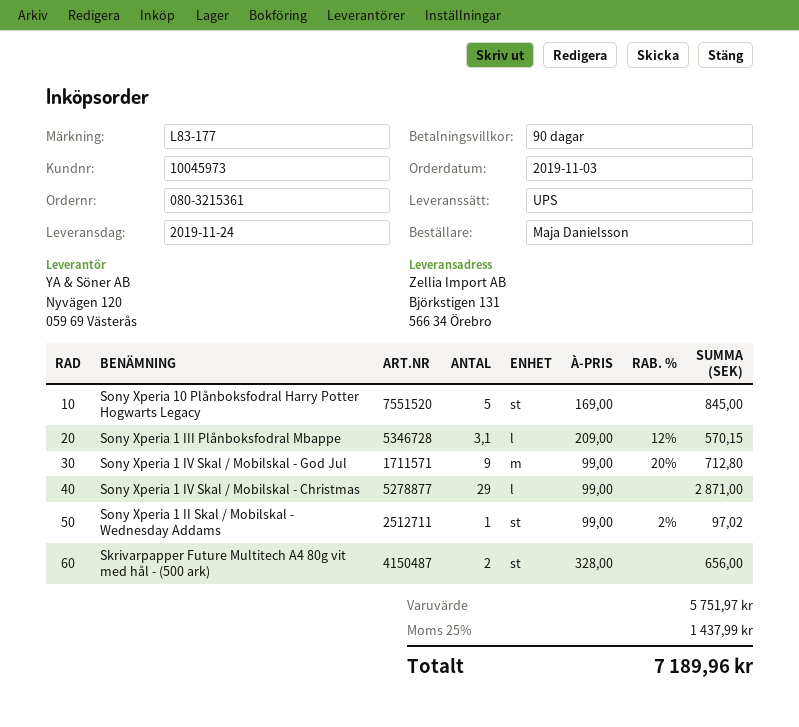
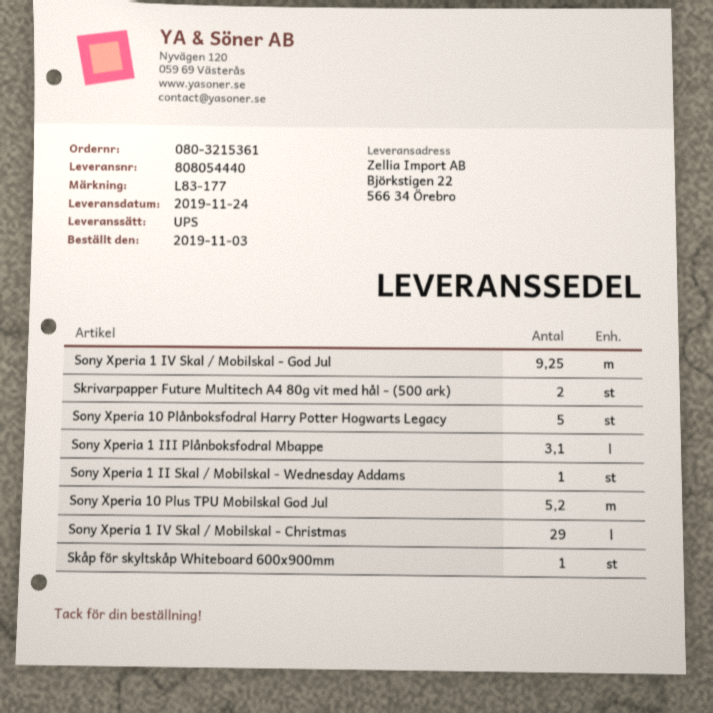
ship to: Björkstigen 131, 566 34 Örebro -> Björkstigen 22, 566 34 Örebro
Sony Xperia 1 IV Skal / Mobilskal - God Jul: 9 -> 9.25
Sony Xperia 10 Plus TPU Mobilskal God Jul: none -> 5.2
Skåp för skyltskåp Whiteboard 600x900mm: none -> 1

